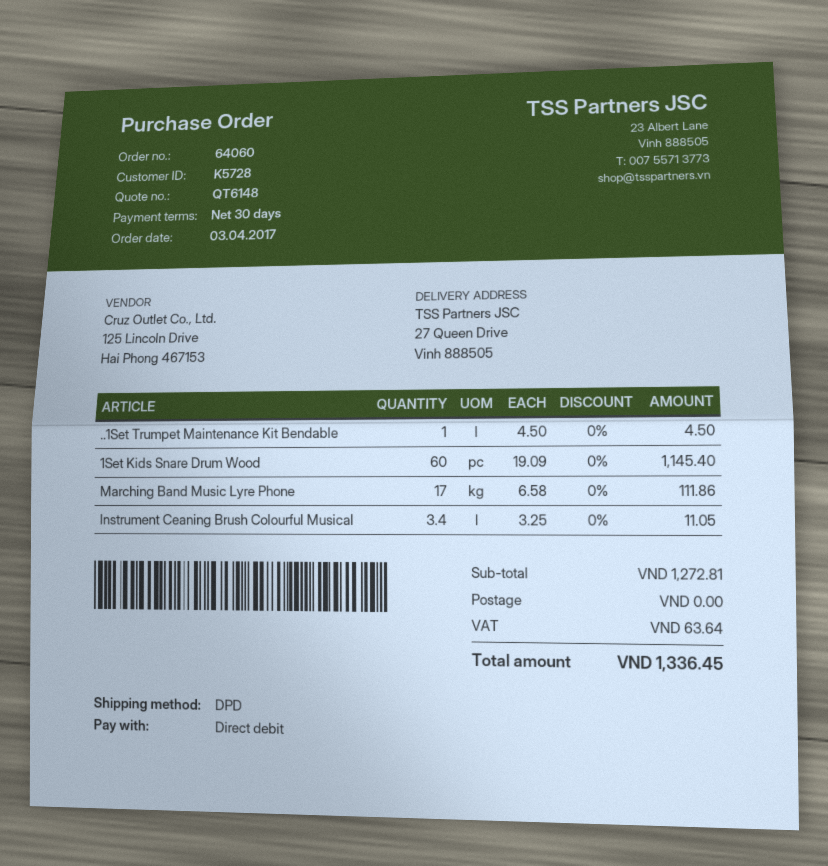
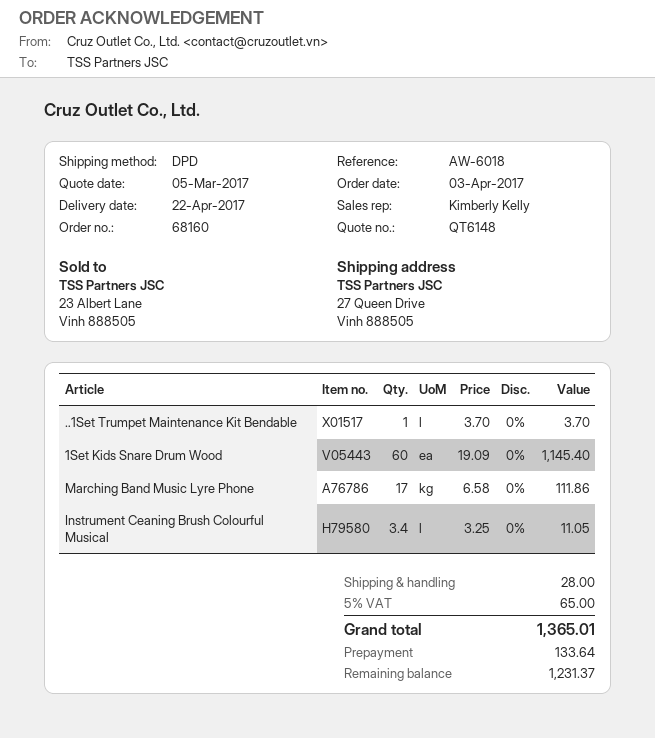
order number: 64060 -> 68160
‥1Set Trumpet Maintenance Kit Bendable: 1 x 4.50 = 4.50 -> 1 x 3.70 = 3.70
shipping: 0.00 -> 28.00
tax: 63.64 -> 65.00
total: 1336.45 -> 1365.01

